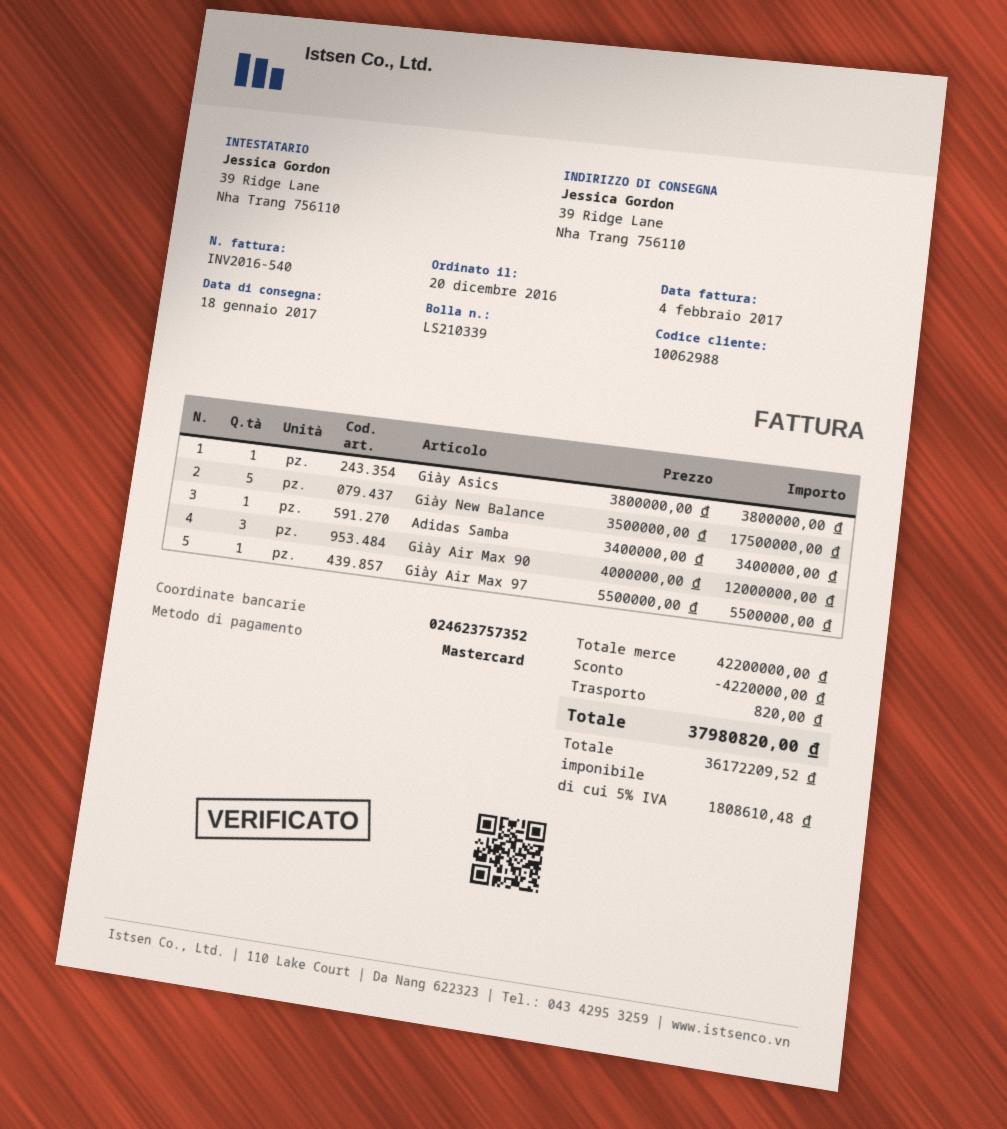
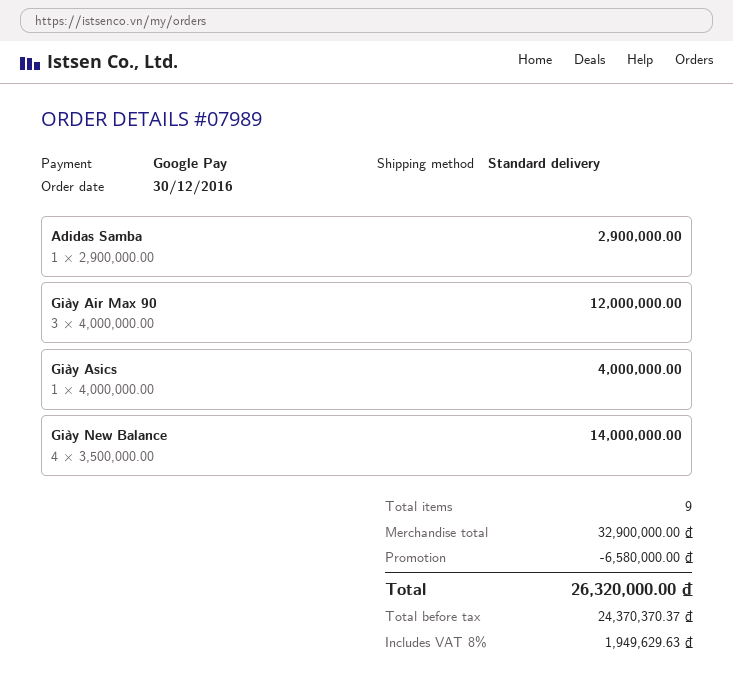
order date: 2016-12-20 -> 2016-12-30
payment method: Mastercard -> Google Pay
Giày Asics: 1 x 3800000.00 = 3800000.00 -> 1 x 4000000.00 = 4000000.00
Giày New Balance: 5 x 3500000.00 = 17500000.00 -> 4 x 3500000.00 = 14000000.00
Adidas Samba: 1 x 3400000.00 = 3400000.00 -> 1 x 2900000.00 = 2900000.00
Giày Air Max 97: 1 x 5500000.00 = 5500000.00 -> none
subtotal: 42200000.00 -> 32900000.00
discount: 4220000.00 -> 6580000.00
shipping: 820.00 -> none
net: 36172209.52 -> 24370370.37
tax: 5% = 1808610.48 -> 8% = 1949629.63
total: 37980820.00 -> 26320000.00

